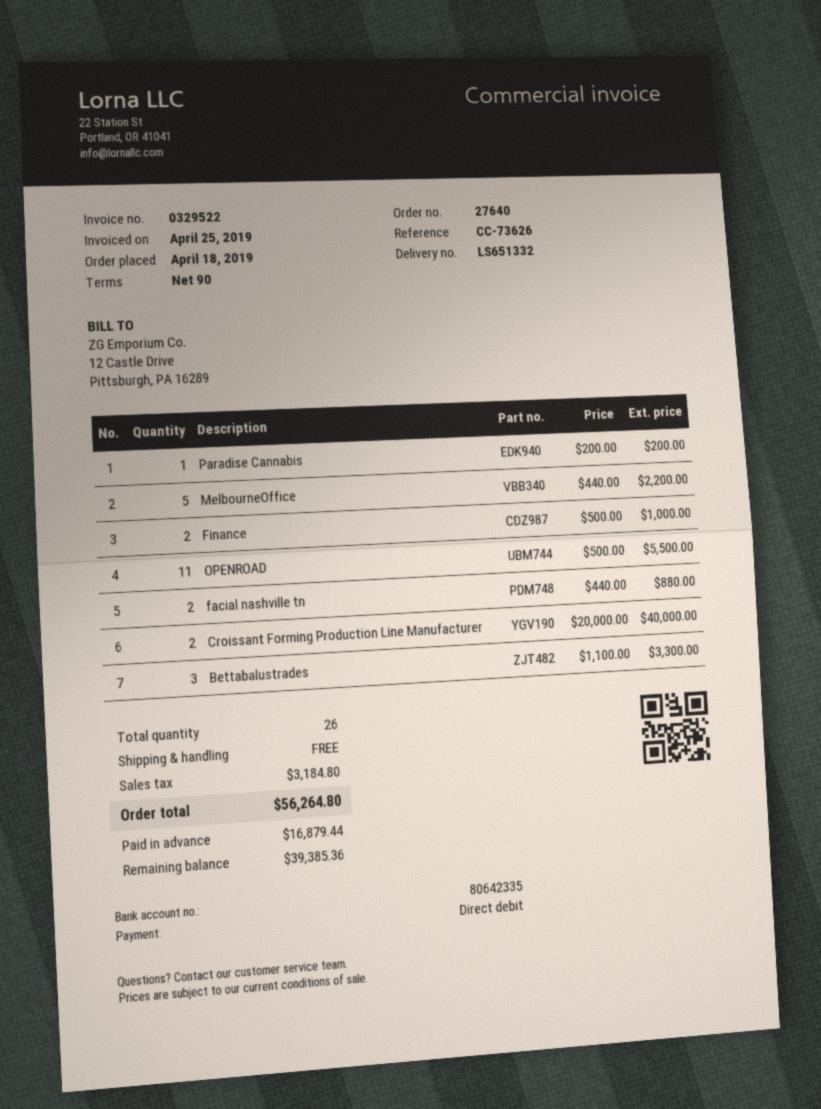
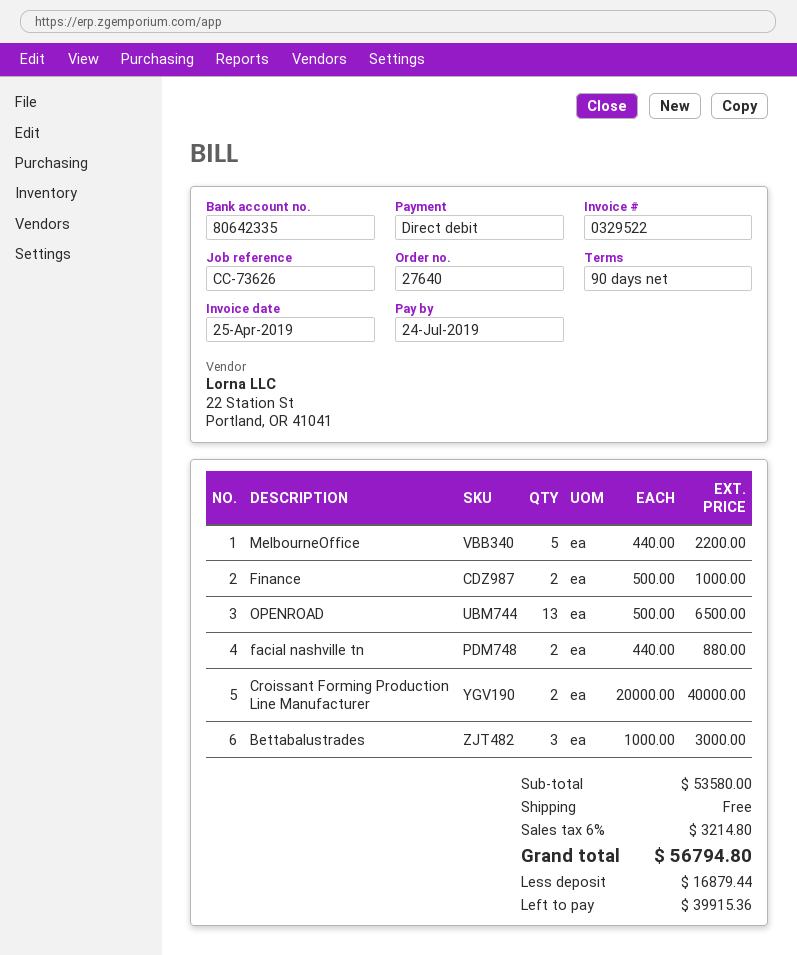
Paradise Cannabis: 1 x 200.00 = 200.00 -> none
OPENROAD: 11 x 500.00 = 5500.00 -> 13 x 500.00 = 6500.00
Bettabalustrades: 3 x 1100.00 = 3300.00 -> 3 x 1000.00 = 3000.00
tax: 3184.80 -> 3214.80
total: 56264.80 -> 56794.80
balance: 39385.36 -> 39915.36

